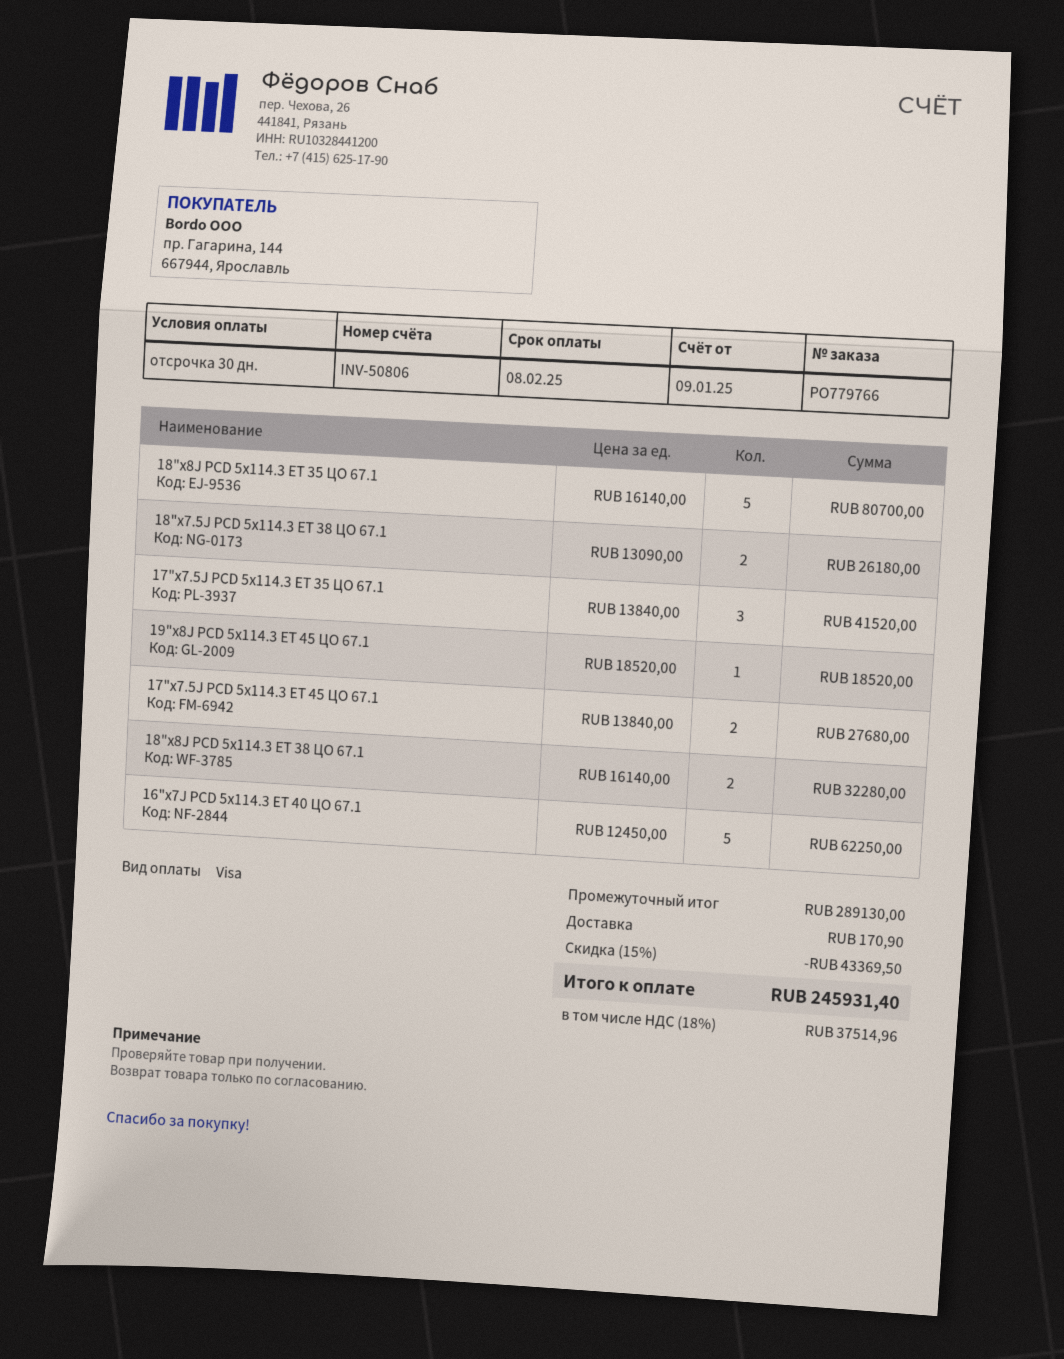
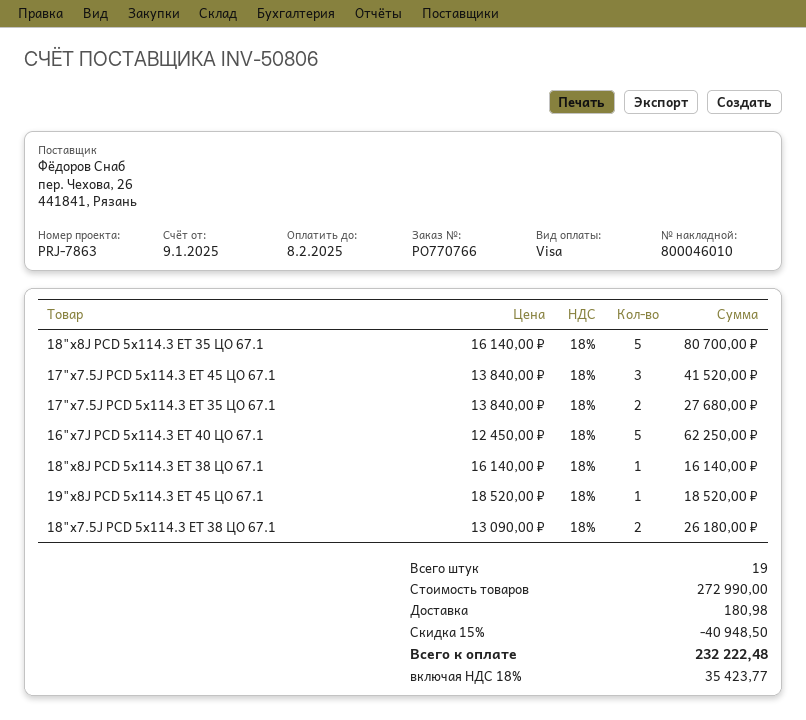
order number: PO779766 -> PO770766
17"x7.5J PCD 5x114.3 ЕТ 35 ЦО 67.1: 3 x 13840.00 = 41520.00 -> 2 x 13840.00 = 27680.00
17"x7.5J PCD 5x114.3 ЕТ 45 ЦО 67.1: 2 x 13840.00 = 27680.00 -> 3 x 13840.00 = 41520.00
18"x8J PCD 5x114.3 ЕТ 38 ЦО 67.1: 2 x 16140.00 = 32280.00 -> 1 x 16140.00 = 16140.00
subtotal: 289130.00 -> 272990.00
discount: 15% = 43369.50 -> 15% = 40948.50
shipping: 170.90 -> 180.98
tax: 18% = 37514.96 -> 18% = 35423.77
total: 245931.40 -> 232222.48

